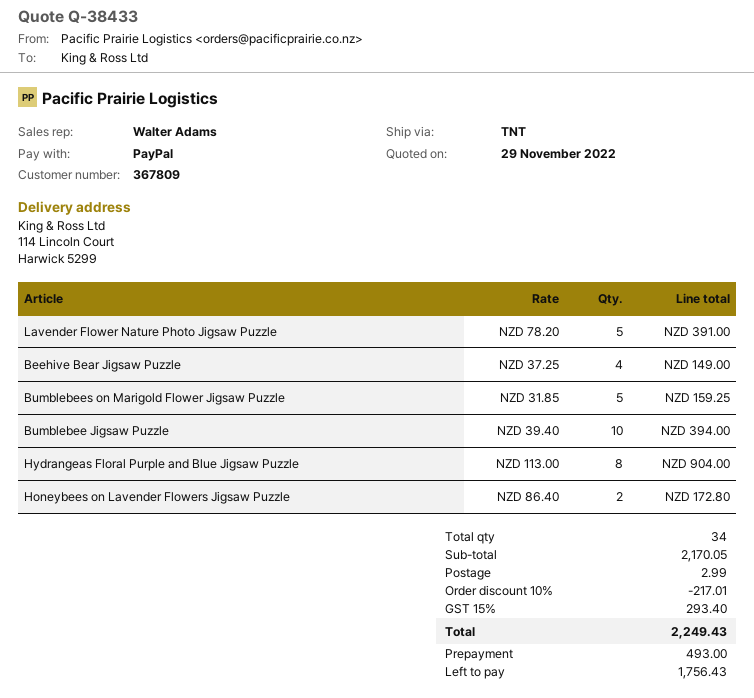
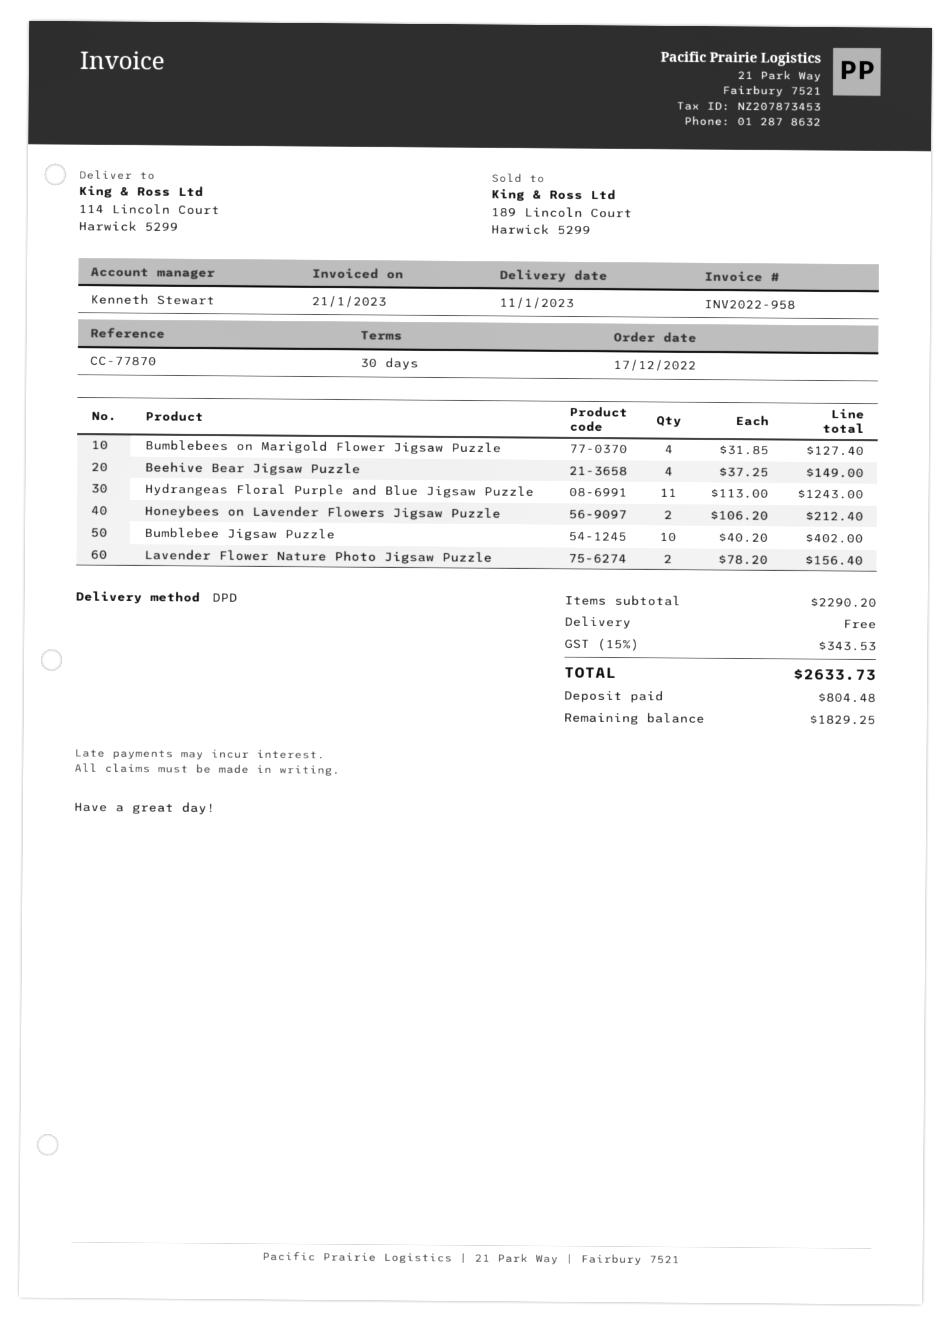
sales rep: Walter Adams -> Kenneth Stewart
shipping method: TNT -> DPD
Lavender Flower Nature Photo Jigsaw Puzzle: 5 x 78.20 = 391.00 -> 2 x 78.20 = 156.40
Bumblebees on Marigold Flower Jigsaw Puzzle: 5 x 31.85 = 159.25 -> 4 x 31.85 = 127.40
Bumblebee Jigsaw Puzzle: 10 x 39.40 = 394.00 -> 10 x 40.20 = 402.00
Hydrangeas Floral Purple and Blue Jigsaw Puzzle: 8 x 113.00 = 904.00 -> 11 x 113.00 = 1243.00
Honeybees on Lavender Flowers Jigsaw Puzzle: 2 x 86.40 = 172.80 -> 2 x 106.20 = 212.40
subtotal: 2170.05 -> 2290.20
discount: 10% = 217.01 -> none
shipping: 2.99 -> 0.00
tax: 15% = 293.40 -> 15% = 343.53
total: 2249.43 -> 2633.73
deposit: 493.00 -> 804.48
balance: 1756.43 -> 1829.25

